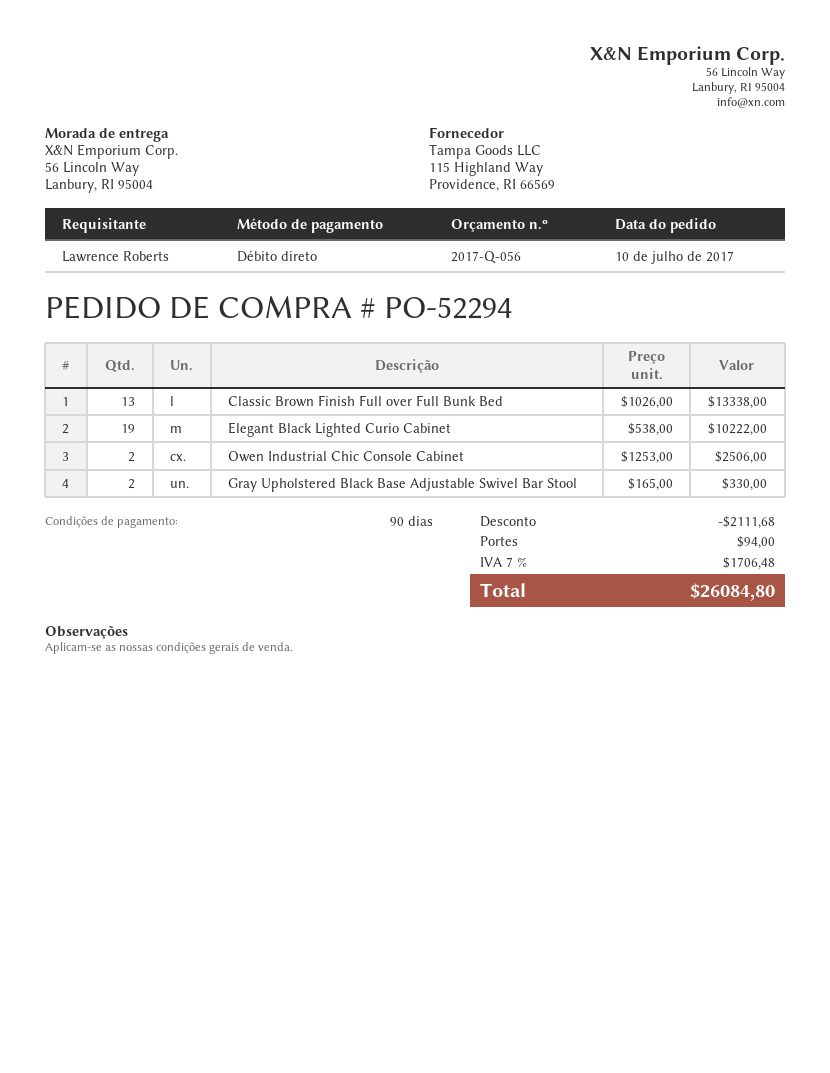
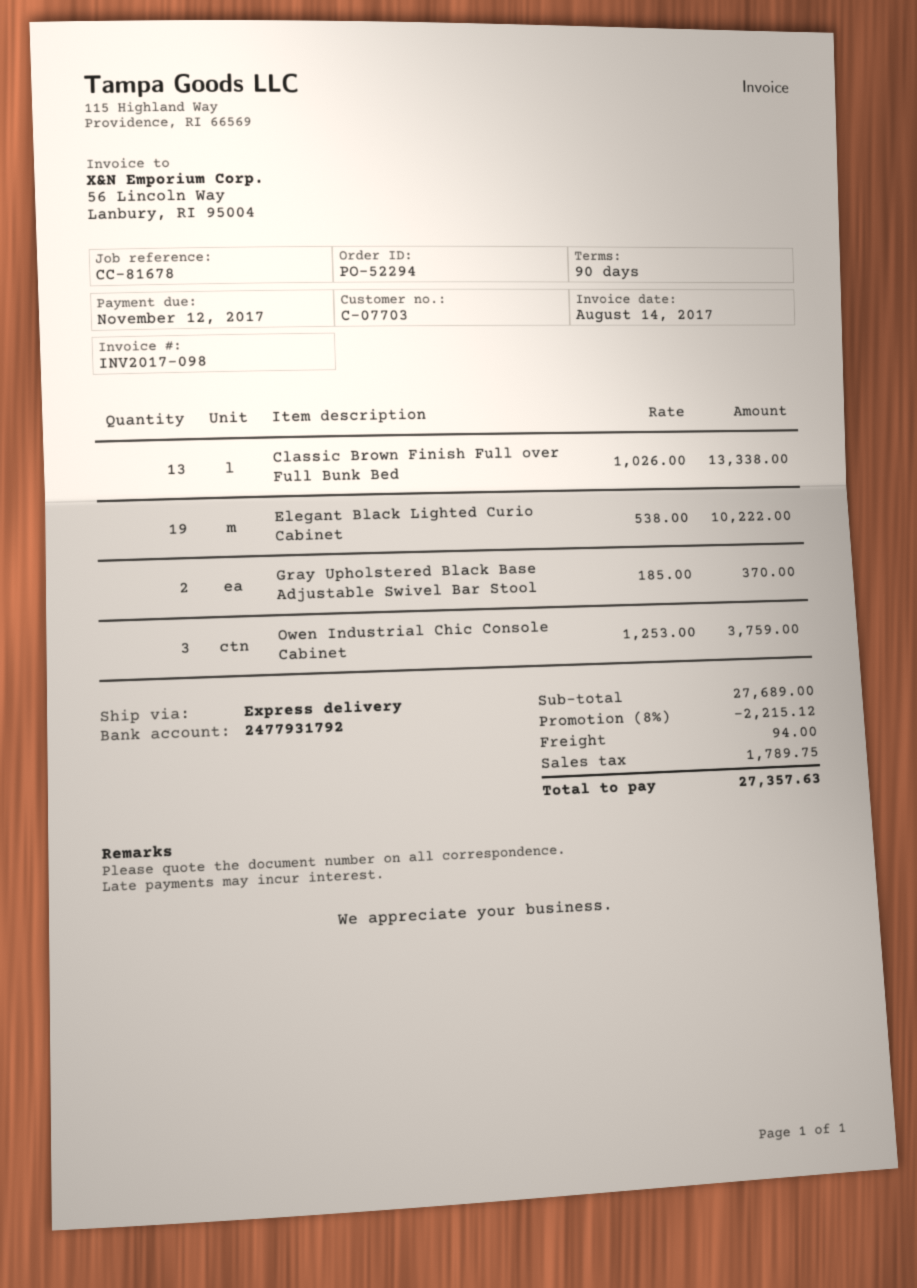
Owen Industrial Chic Console Cabinet: 2 x 1253.00 = 2506.00 -> 3 x 1253.00 = 3759.00
Gray Upholstered Black Base Adjustable Swivel Bar Stool: 2 x 165.00 = 330.00 -> 2 x 185.00 = 370.00
discount: 2111.68 -> 2215.12
tax: 1706.48 -> 1789.75
total: 26084.80 -> 27357.63

